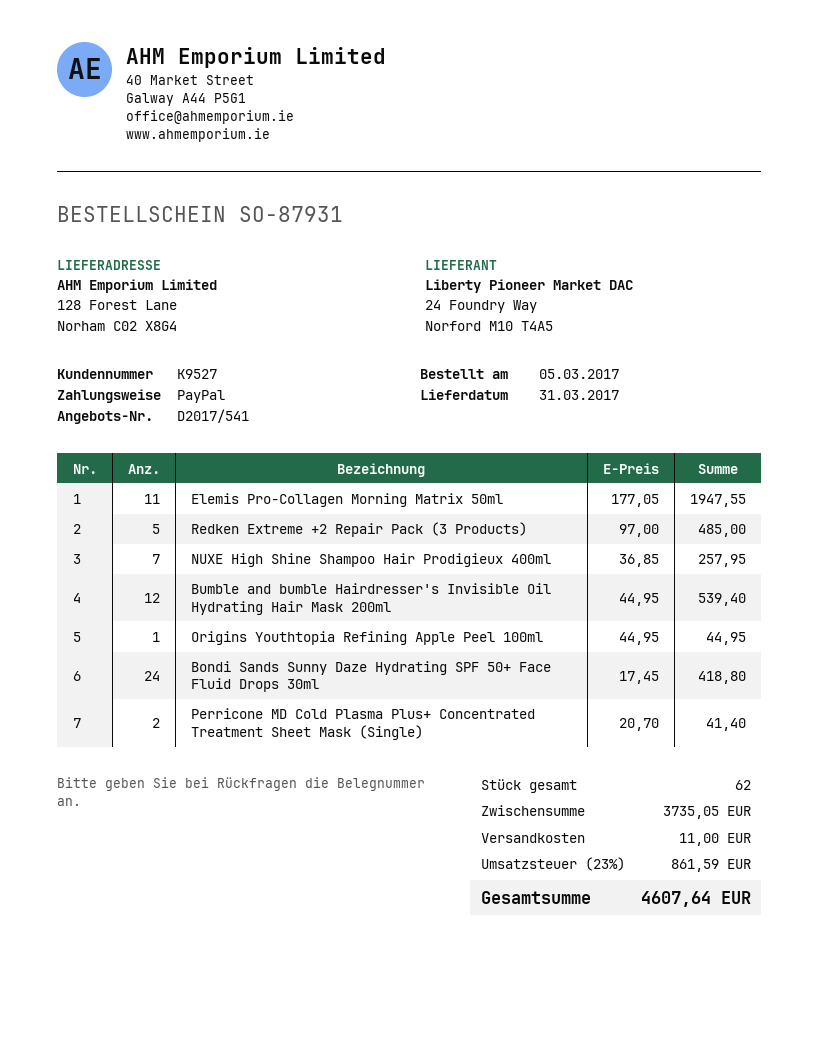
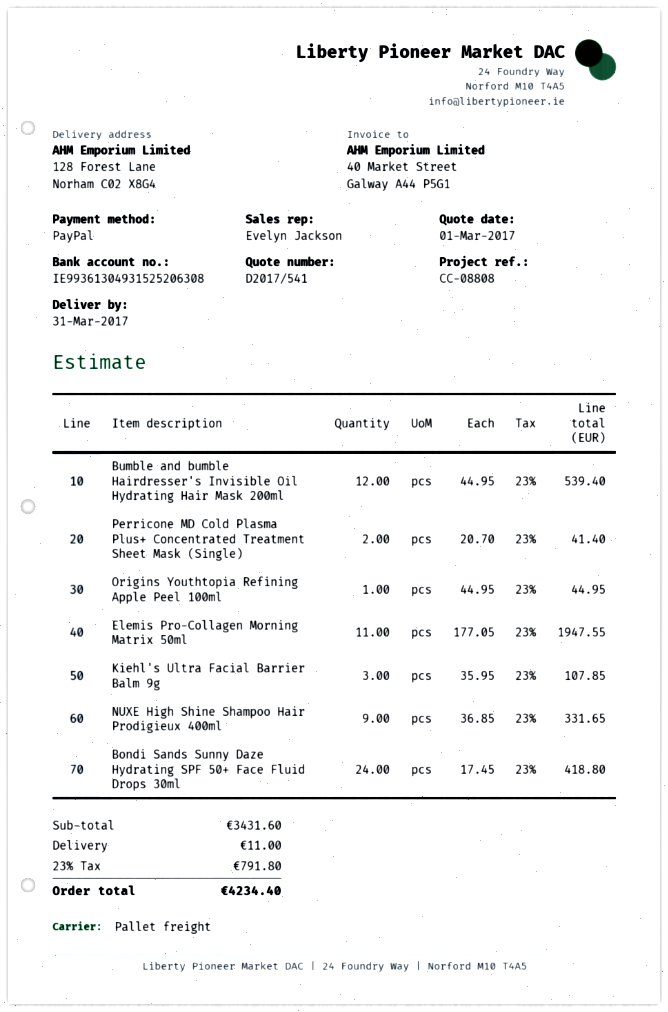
Redken Extreme +2 Repair Pack (3 Products): 5 x 97.00 = 485.00 -> none
NUXE High Shine Shampoo Hair Prodigieux 400ml: 7 x 36.85 = 257.95 -> 9 x 36.85 = 331.65
Kiehl's Ultra Facial Barrier Balm 9g: none -> 3 x 35.95 = 107.85
subtotal: 3735.05 -> 3431.60
tax: 23% = 861.59 -> 23% = 791.80
total: 4607.64 -> 4234.40

